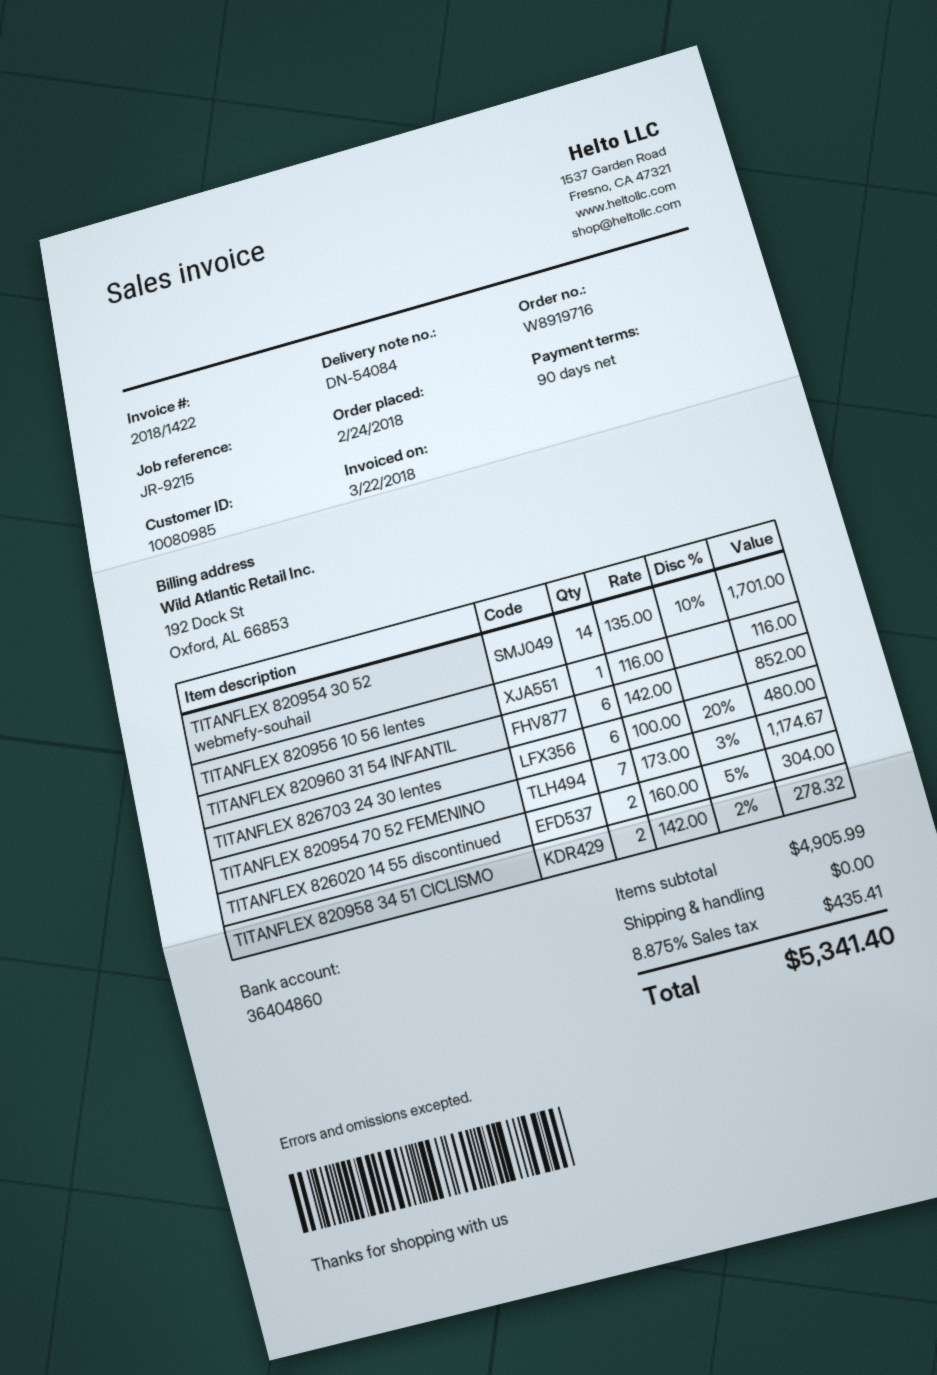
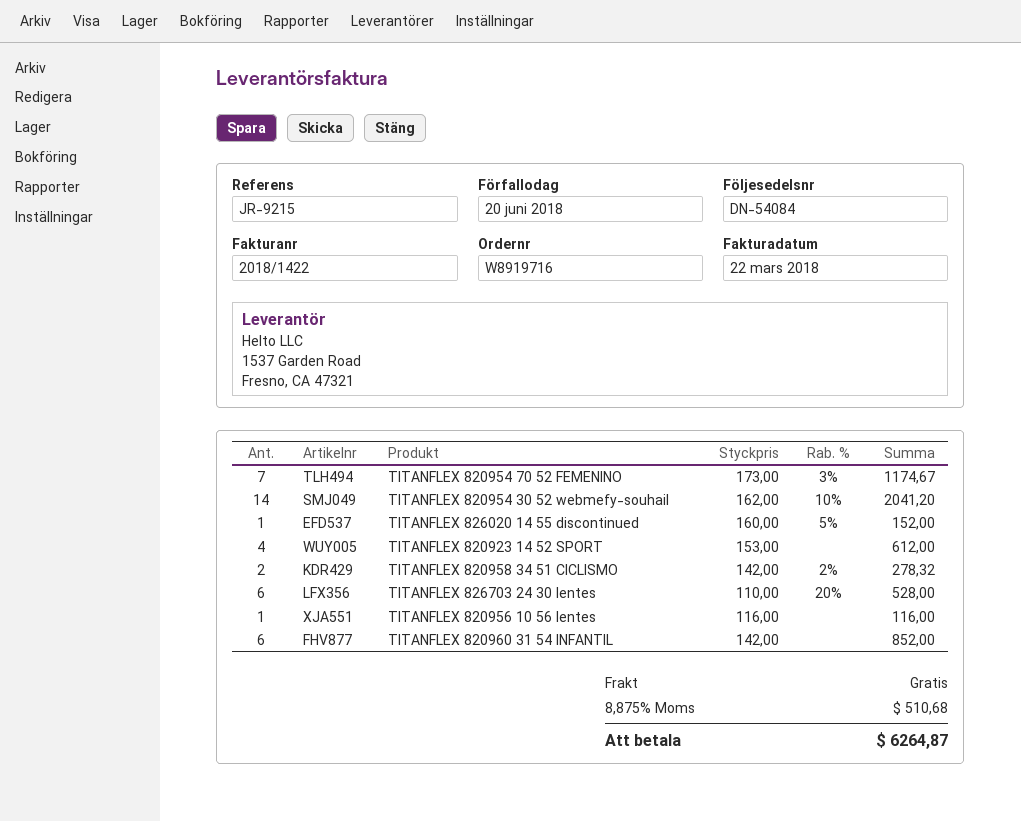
TITANFLEX 820954 30 52 webmefy-souhail: 14 x 135.00 - 10% = 1701.00 -> 14 x 162.00 - 10% = 2041.20
TITANFLEX 826703 24 30 lentes: 6 x 100.00 - 20% = 480.00 -> 6 x 110.00 - 20% = 528.00
TITANFLEX 826020 14 55 discontinued: 2 x 160.00 - 5% = 304.00 -> 1 x 160.00 - 5% = 152.00
TITANFLEX 820923 14 52 SPORT: none -> 4 x 153.00 = 612.00
tax: 8.875% = 435.41 -> 8.875% = 510.68
total: 5341.40 -> 6264.87

